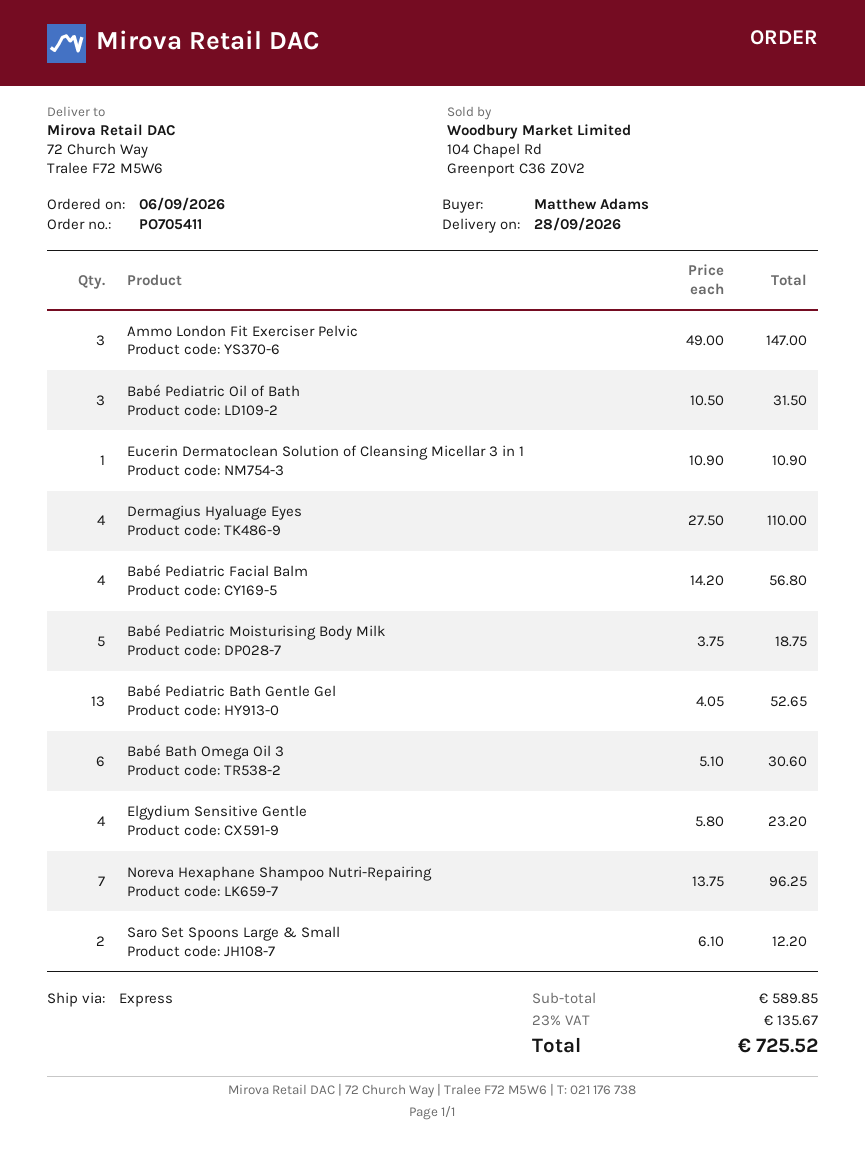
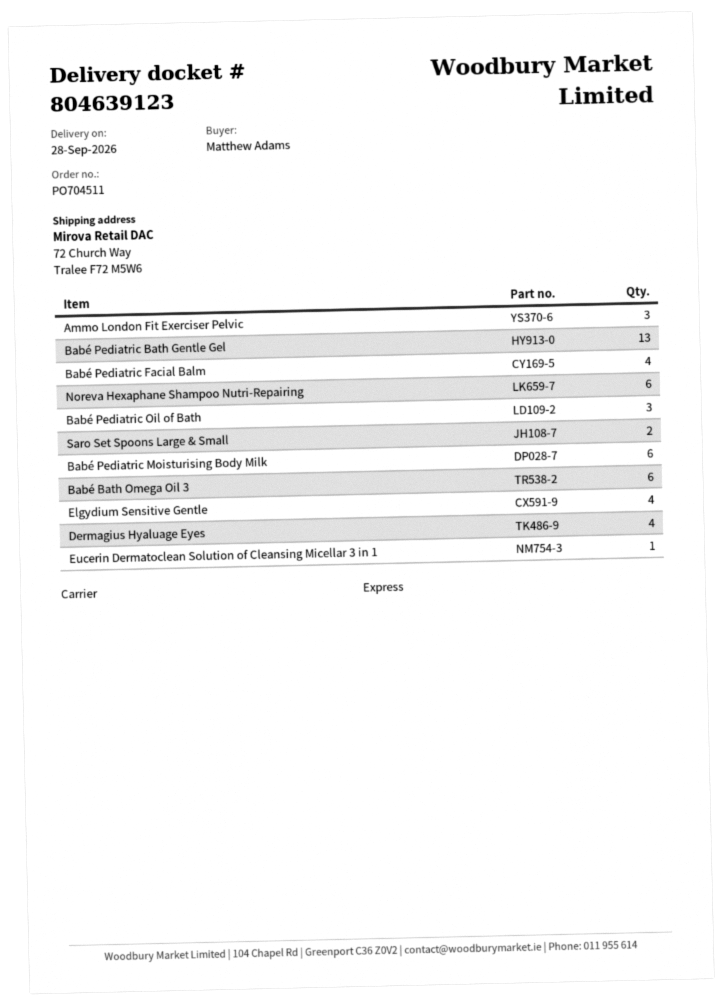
order number: PO705411 -> PO704511
Babé Pediatric Moisturising Body Milk: 5 -> 6
Noreva Hexaphane Shampoo Nutri-Repairing: 7 -> 6

